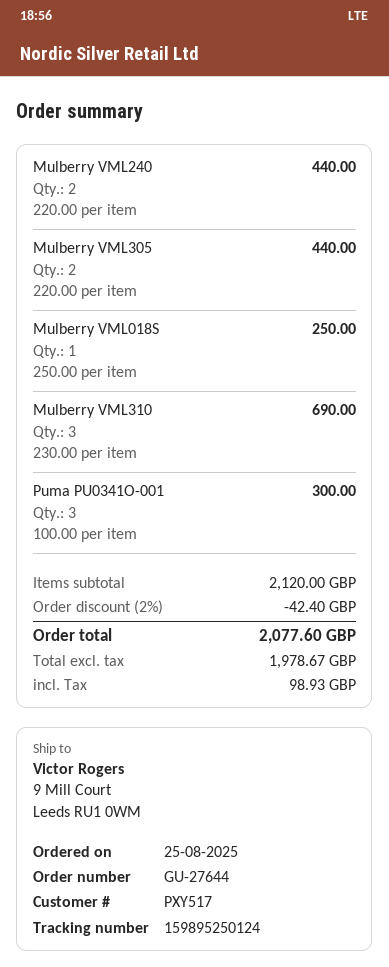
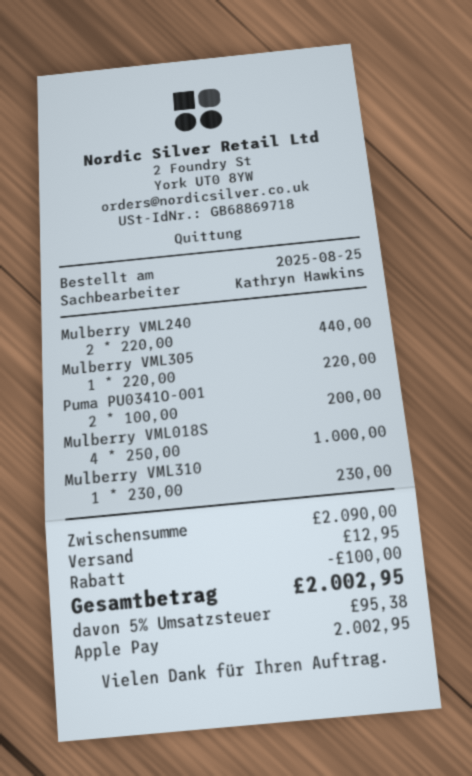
Mulberry VML305: 2 x 220.00 = 440.00 -> 1 x 220.00 = 220.00
Mulberry VML018S: 1 x 250.00 = 250.00 -> 4 x 250.00 = 1000.00
Mulberry VML310: 3 x 230.00 = 690.00 -> 1 x 230.00 = 230.00
Puma PU0341O-001: 3 x 100.00 = 300.00 -> 2 x 100.00 = 200.00
subtotal: 2120.00 -> 2090.00
discount: 42.40 -> 100.00
shipping: none -> 12.95
tax: 98.93 -> 95.38
total: 2077.60 -> 2002.95

